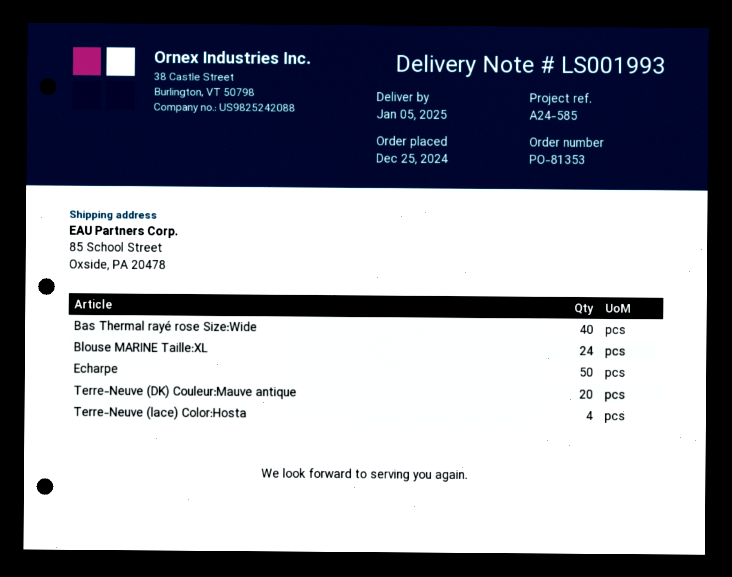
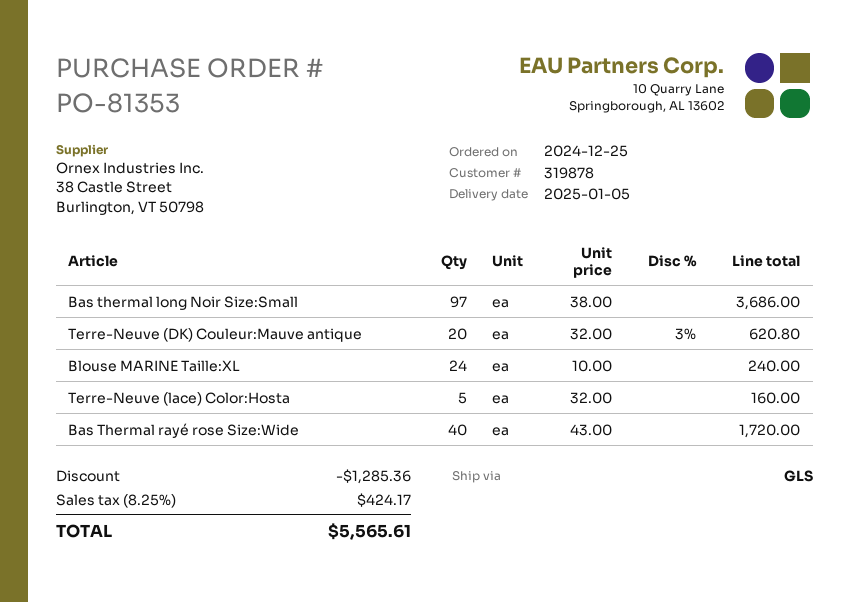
Echarpe: 50 -> none
Terre-Neuve (lace) Color:Hosta: 4 -> 5
Bas thermal long Noir Size:Small: none -> 97

